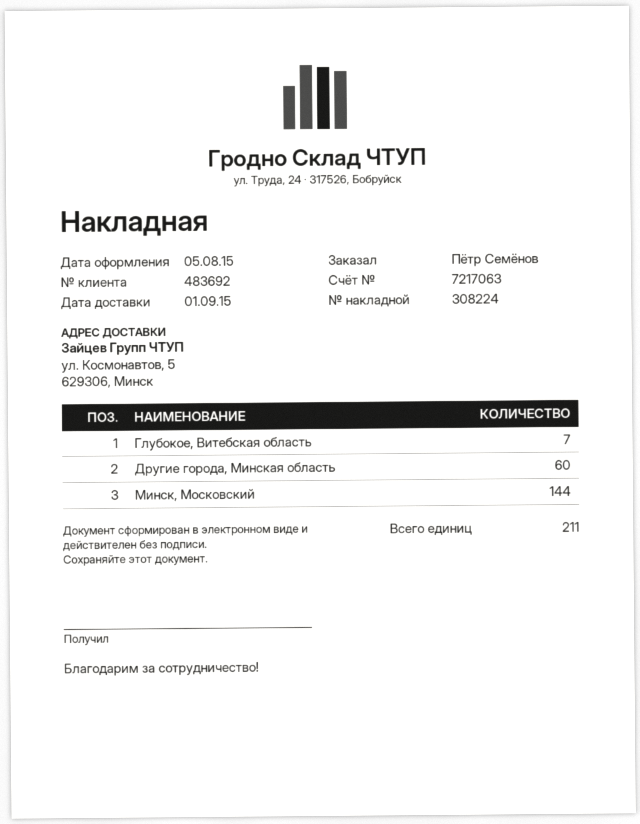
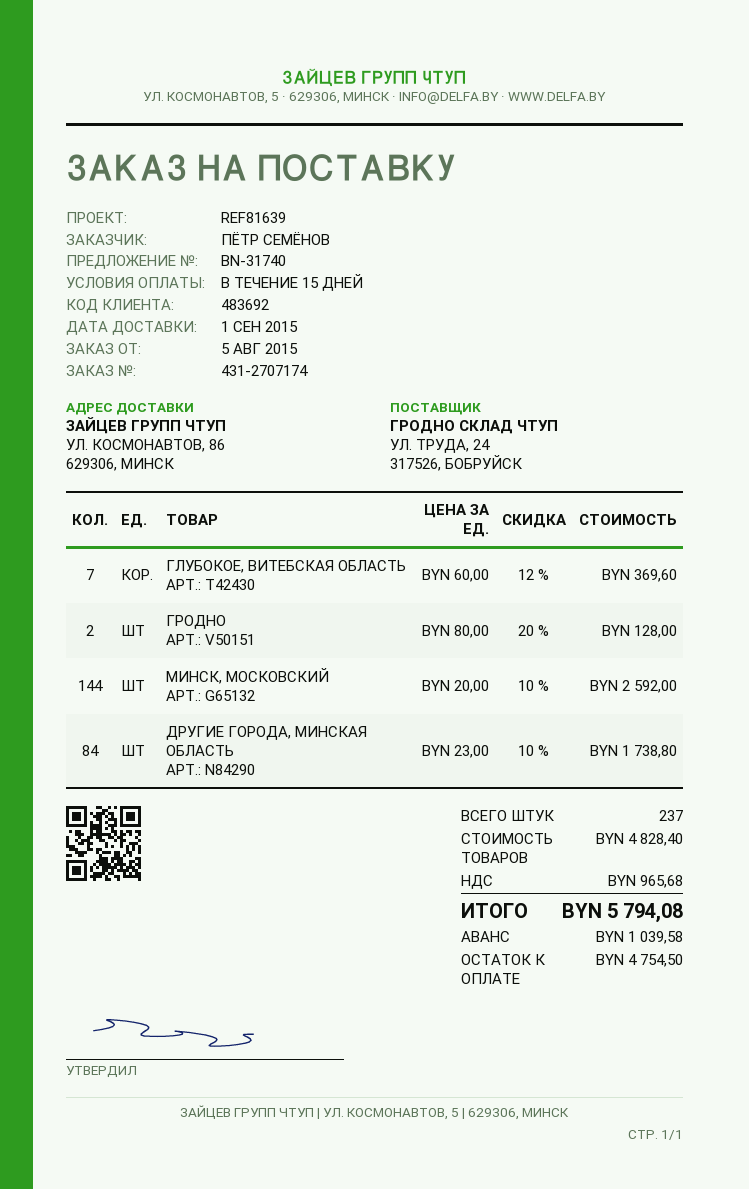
ship to: ул. Космонавтов, 5, 629306, Минск -> УЛ. КОСМОНАВТОВ, 86, 629306, МИНСК
Другие города, Минская область: 60 -> 84
ГРОДНО: none -> 2
total quantity: 211 -> 237

